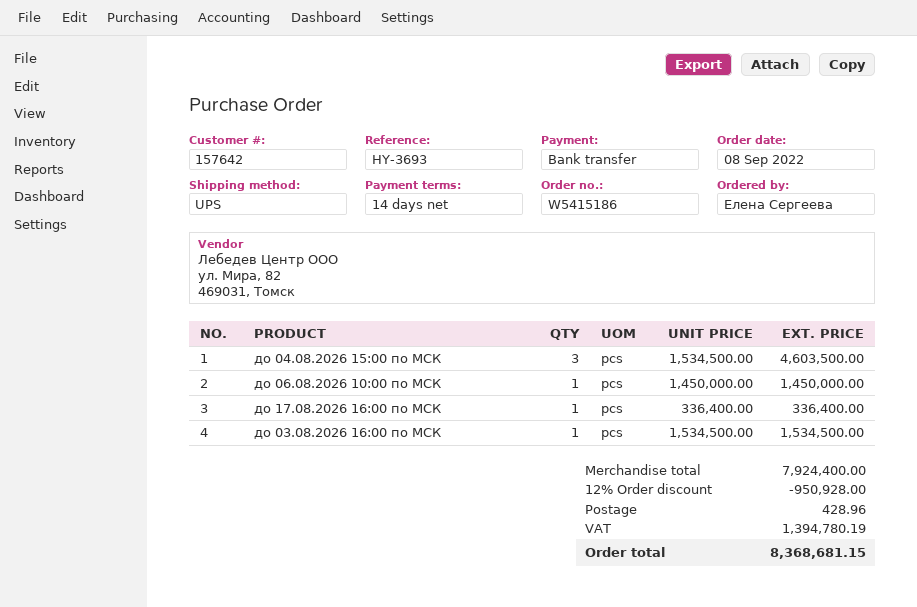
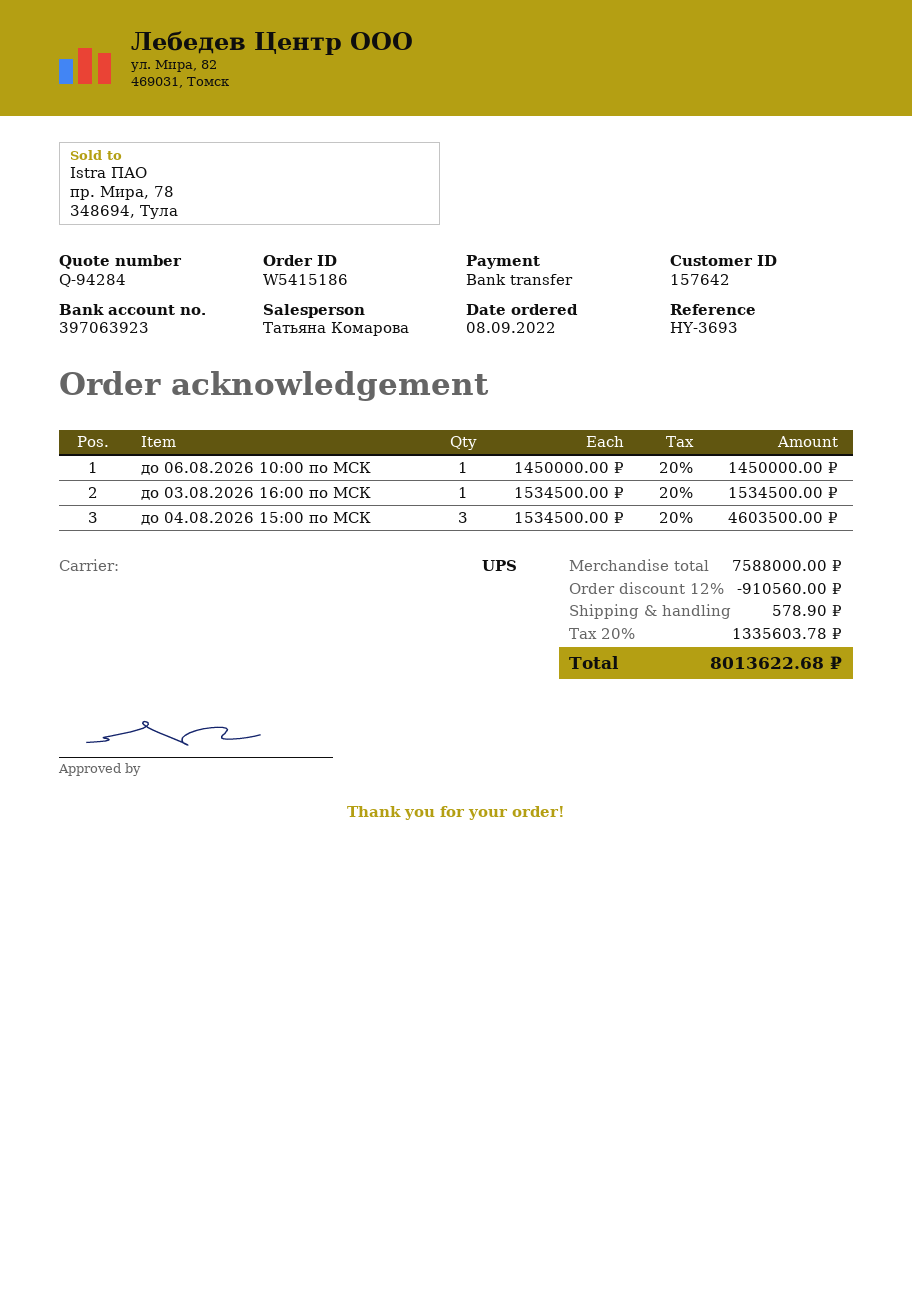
до 17.08.2026 16:00 по МСК: 1 x 336400.00 = 336400.00 -> none
subtotal: 7924400.00 -> 7588000.00
discount: 12% = 950928.00 -> 12% = 910560.00
shipping: 428.96 -> 578.90
tax: 1394780.19 -> 1335603.78
total: 8368681.15 -> 8013622.68

